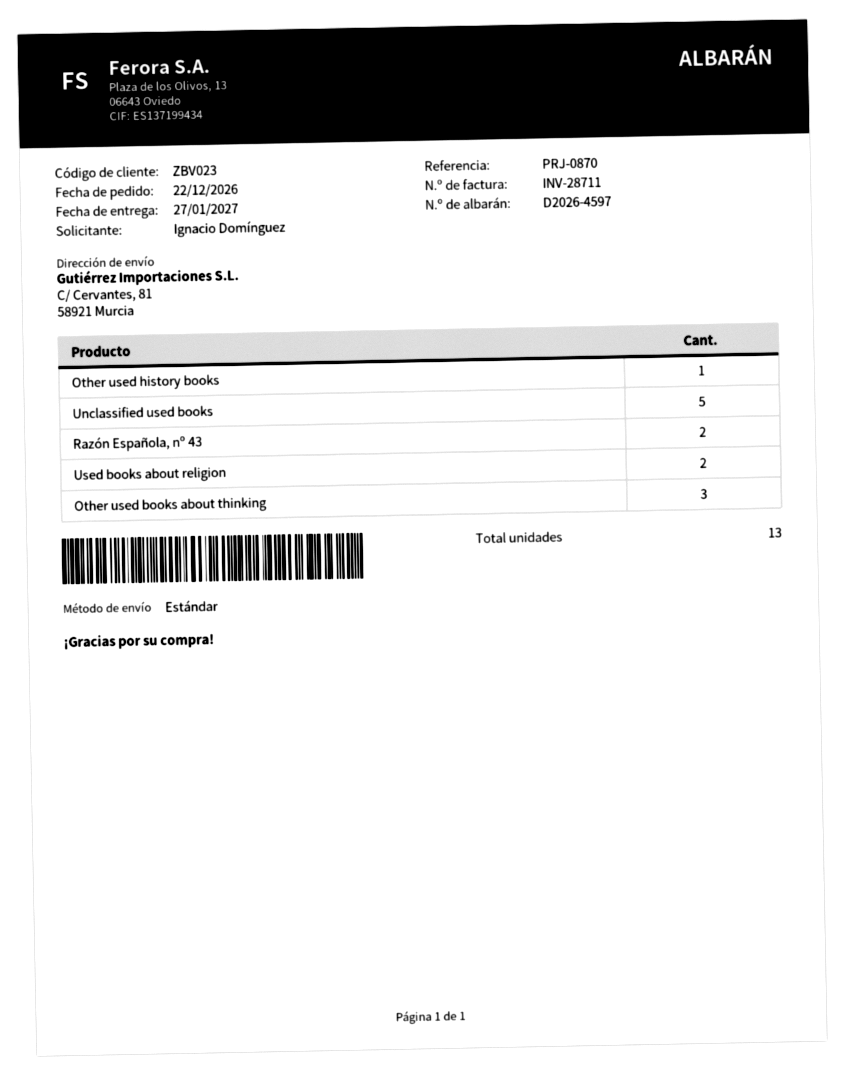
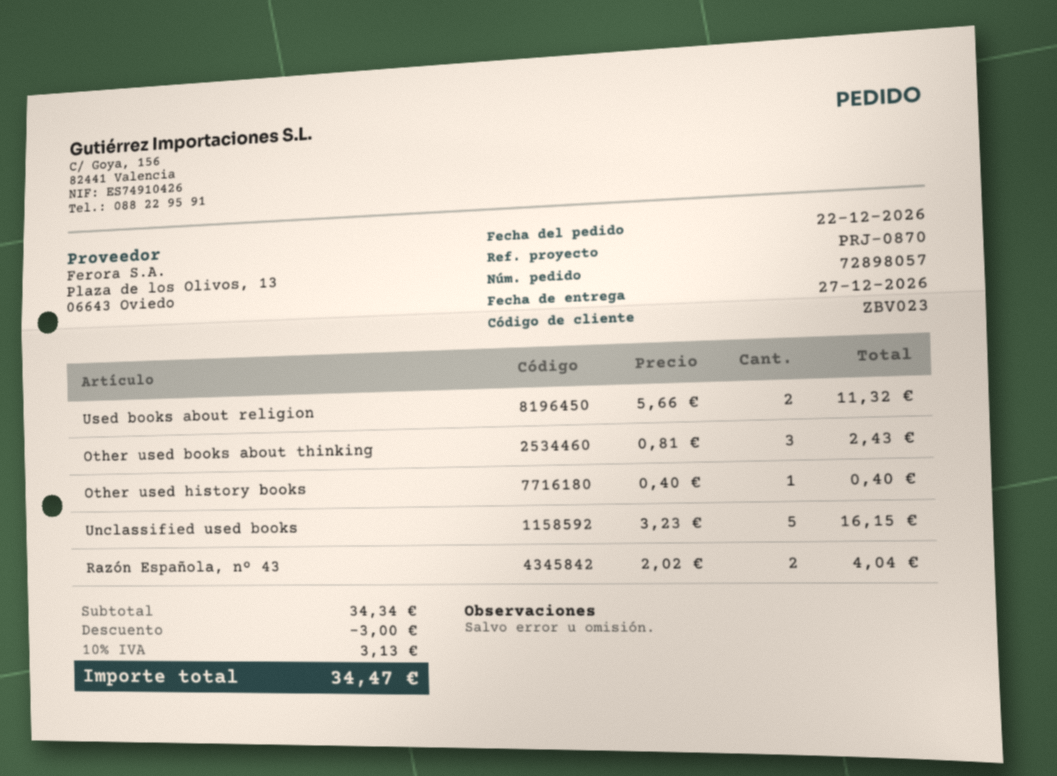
delivery date: 2027-01-27 -> 2026-12-27

